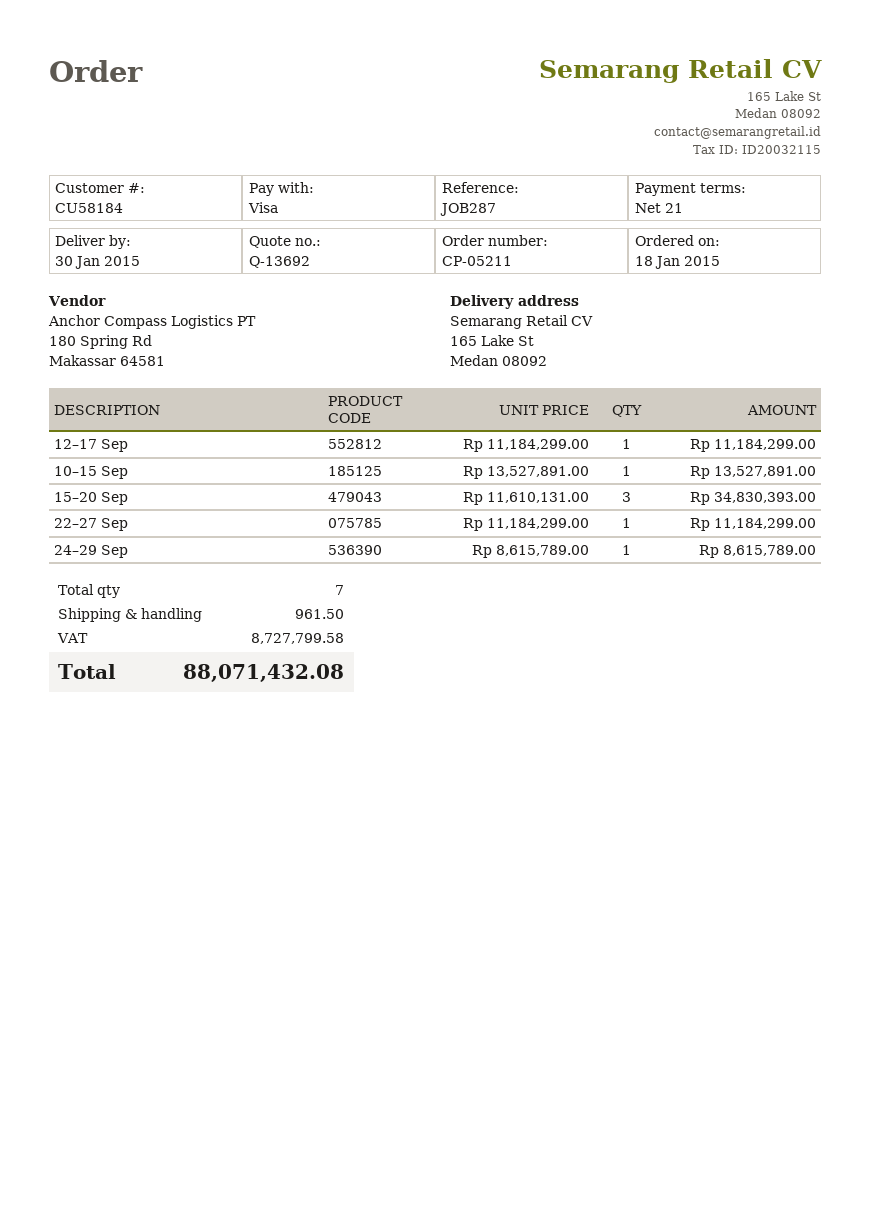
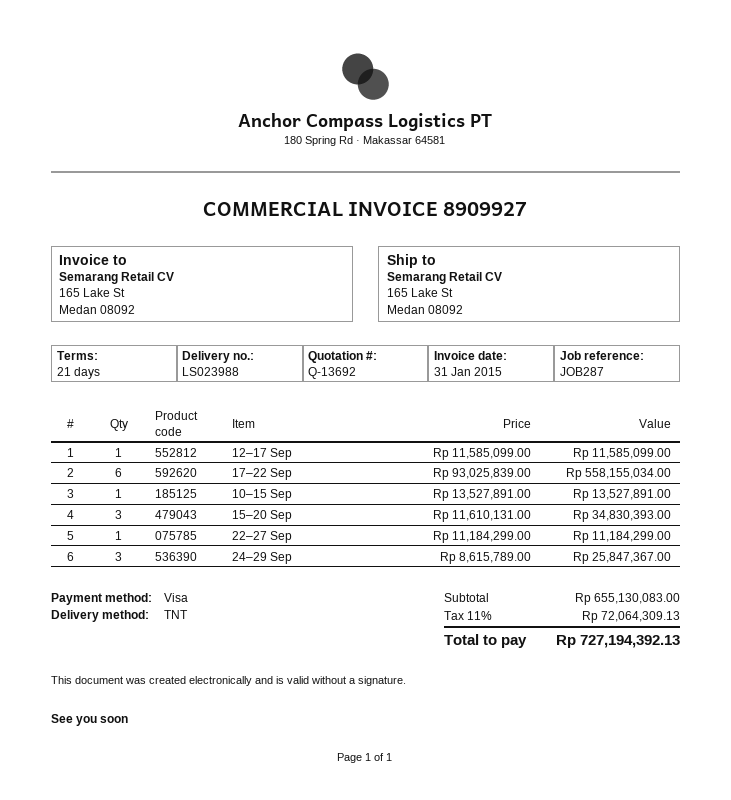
12–17 Sep: 1 x 11184299.00 = 11184299.00 -> 1 x 11585099.00 = 11585099.00
24–29 Sep: 1 x 8615789.00 = 8615789.00 -> 3 x 8615789.00 = 25847367.00
17–22 Sep: none -> 6 x 93025839.00 = 558155034.00
shipping: 961.50 -> none
tax: 8727799.58 -> 72064309.13
total: 88071432.08 -> 727194392.13

